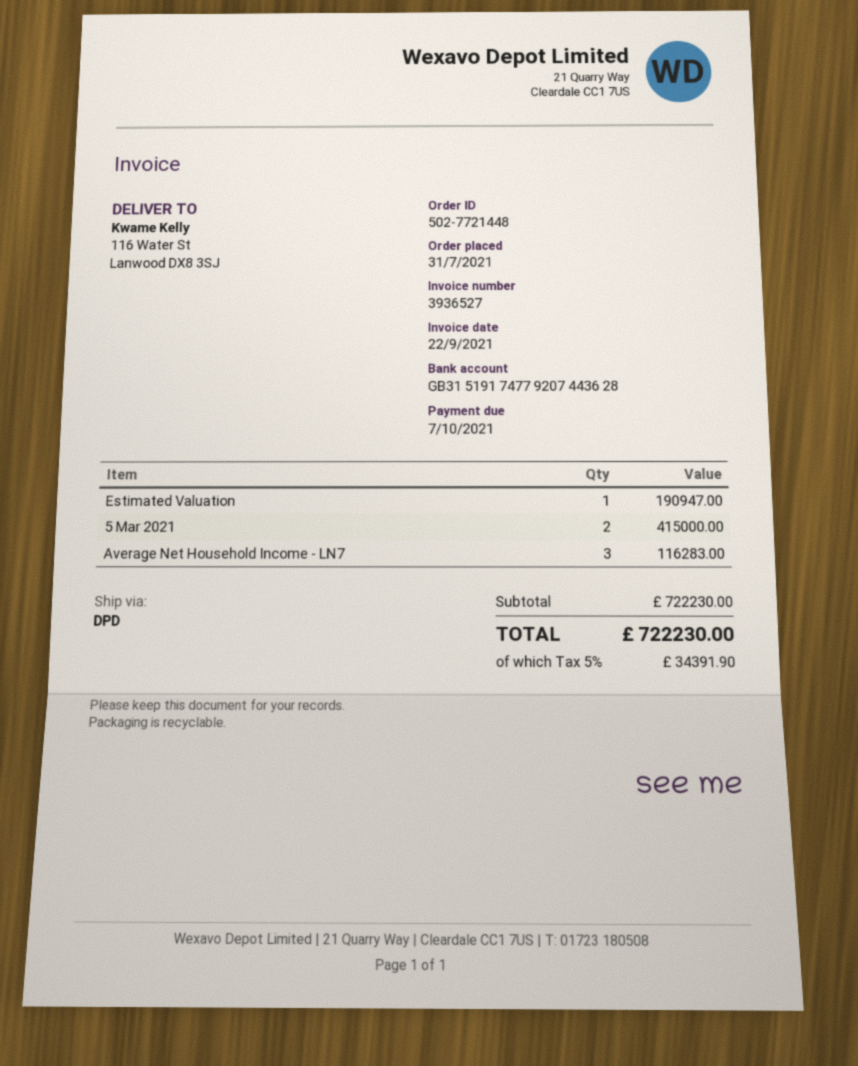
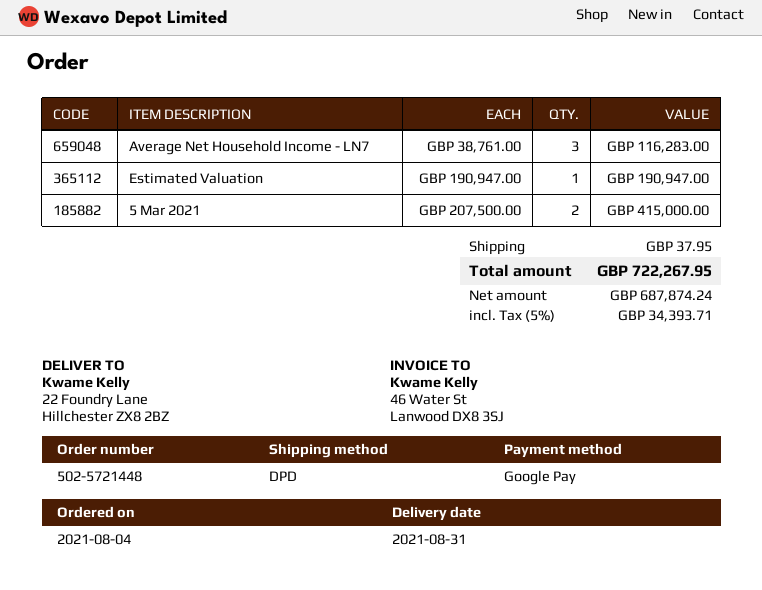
order number: 502-7721448 -> 502-5721448
order date: 2021-07-31 -> 2021-08-04
ship to: 116 Water St, Lanwood DX8 3SJ -> 22 Foundry Lane, Hillchester ZX8 2BZ
shipping: none -> 37.95
tax: 5% = 34391.90 -> 5% = 34393.71
total: 722230.00 -> 722267.95

